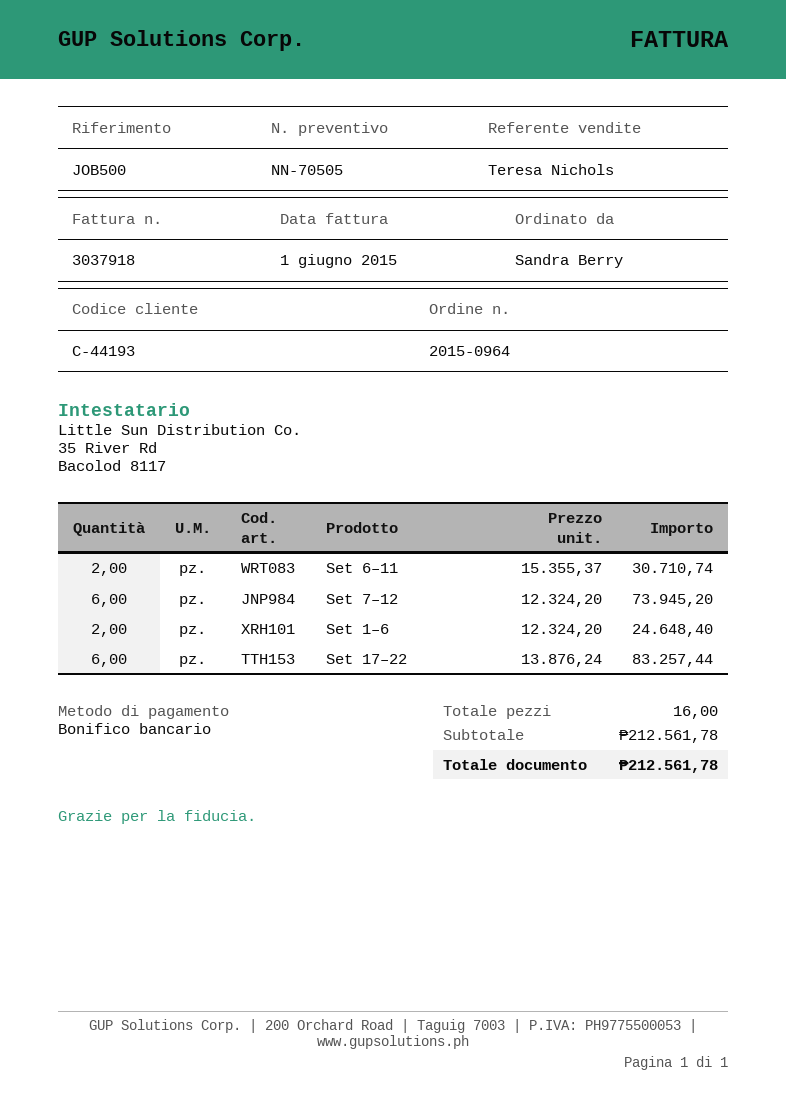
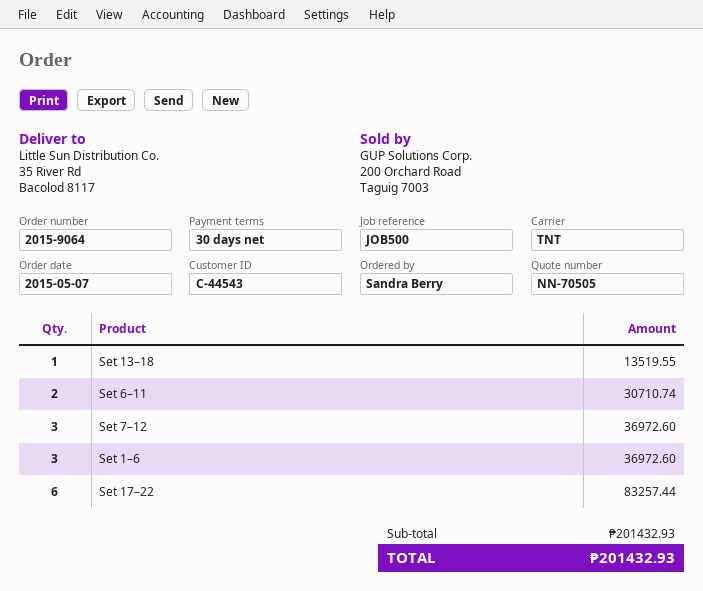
order number: 2015-0964 -> 2015-9064
customer number: C-44193 -> C-44543
Set 7–12: 6 for 73945.20 -> 3 for 36972.60
Set 1–6: 2 for 24648.40 -> 3 for 36972.60
Set 13–18: none -> 1 for 13519.55
subtotal: 212561.78 -> 201432.93
total: 212561.78 -> 201432.93

